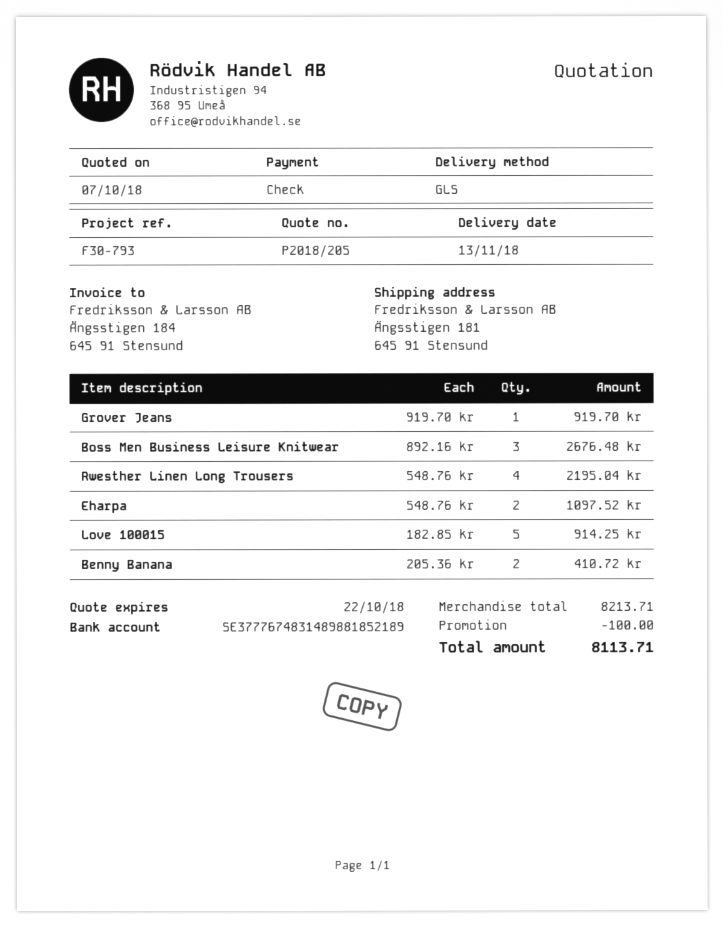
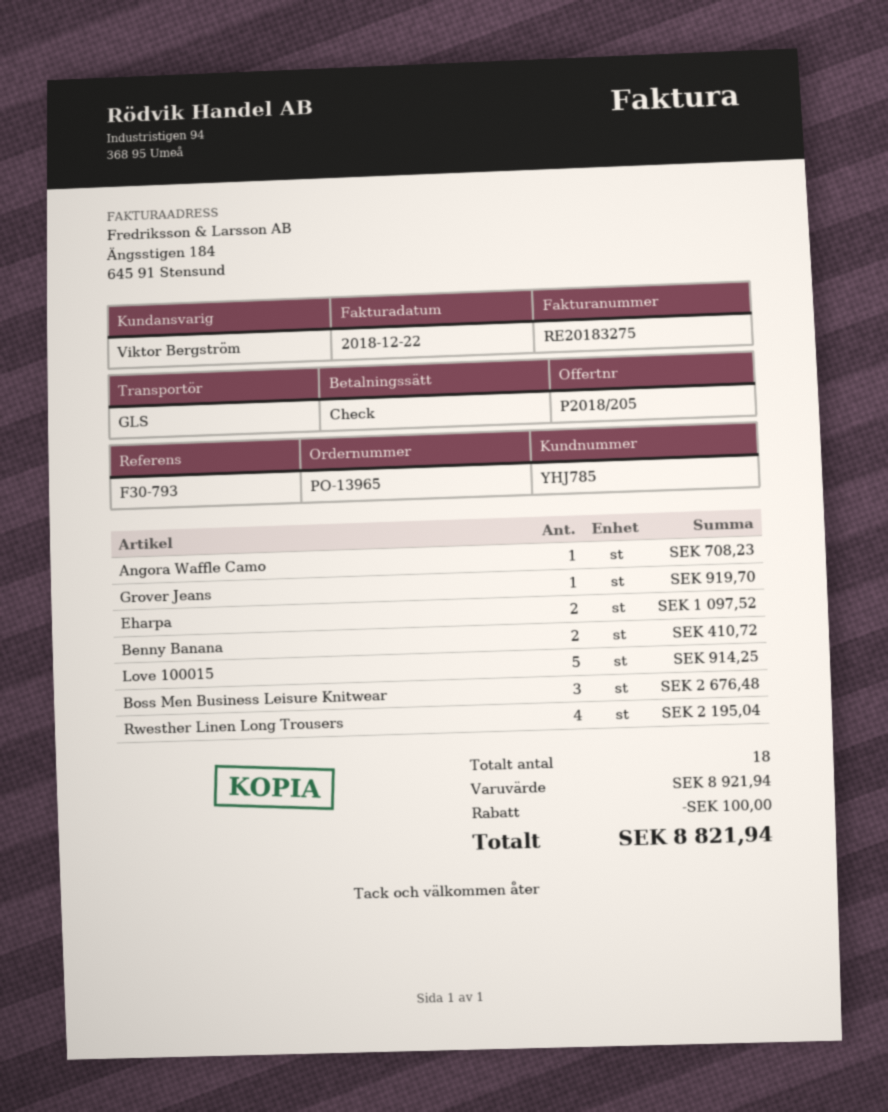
Angora Waffle Camo: none -> 1 for 708.23
subtotal: 8213.71 -> 8921.94
total: 8113.71 -> 8821.94

